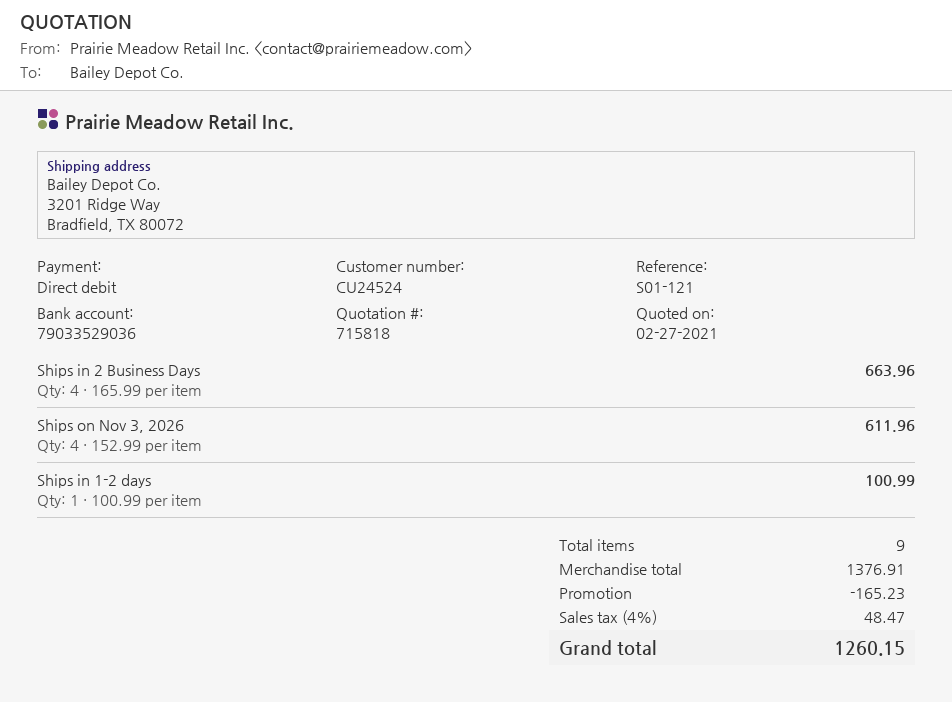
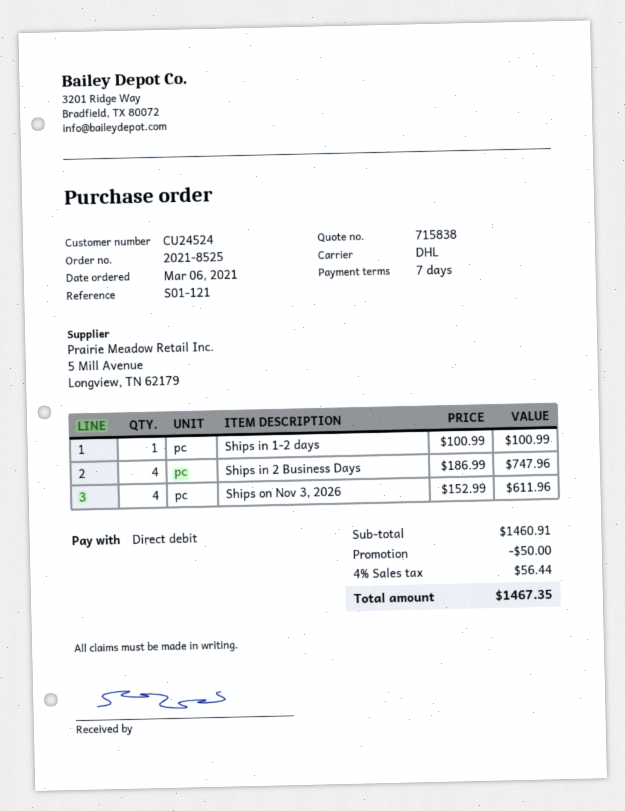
quote number: 715818 -> 715838
Ships in 2 Business Days: 4 x 165.99 = 663.96 -> 4 x 186.99 = 747.96
subtotal: 1376.91 -> 1460.91
discount: 165.23 -> 50.00
tax: 4% = 48.47 -> 4% = 56.44
total: 1260.15 -> 1467.35

